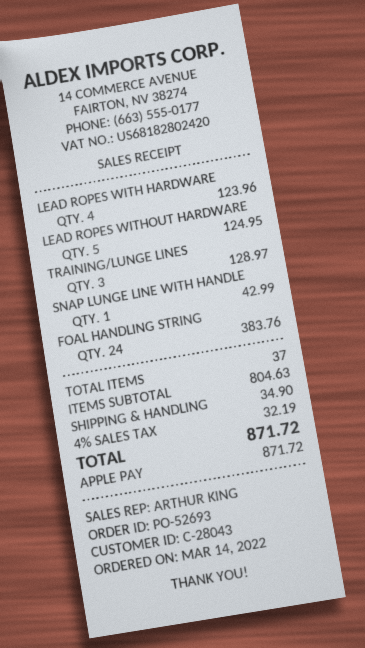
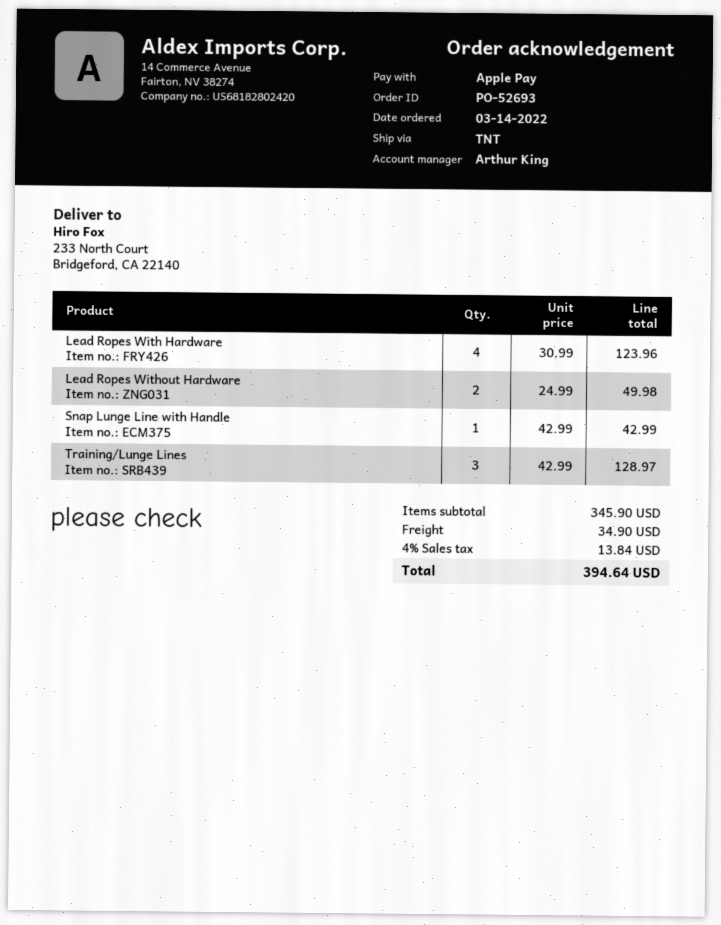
LEAD ROPES WITHOUT HARDWARE: 5 for 124.95 -> 2 for 49.98
FOAL HANDLING STRING: 24 for 383.76 -> none
subtotal: 804.63 -> 345.90
tax: 4% = 32.19 -> 4% = 13.84
total: 871.72 -> 394.64

